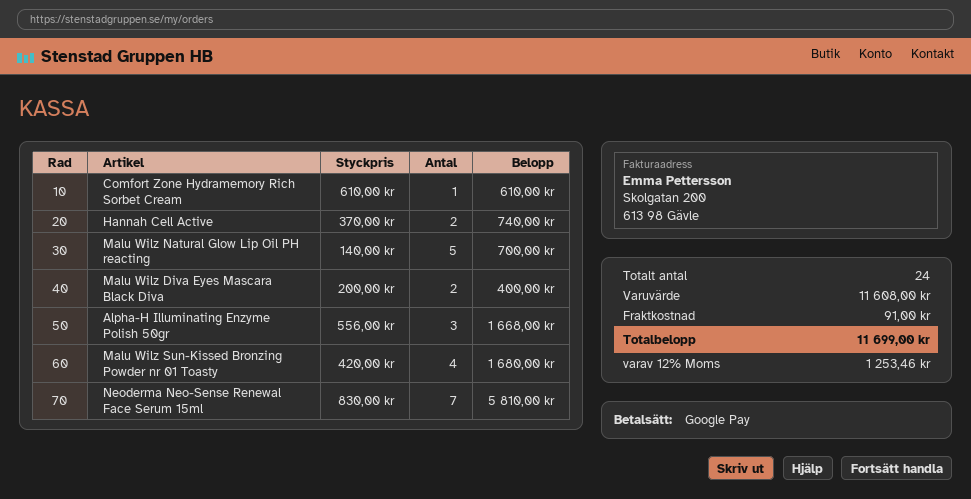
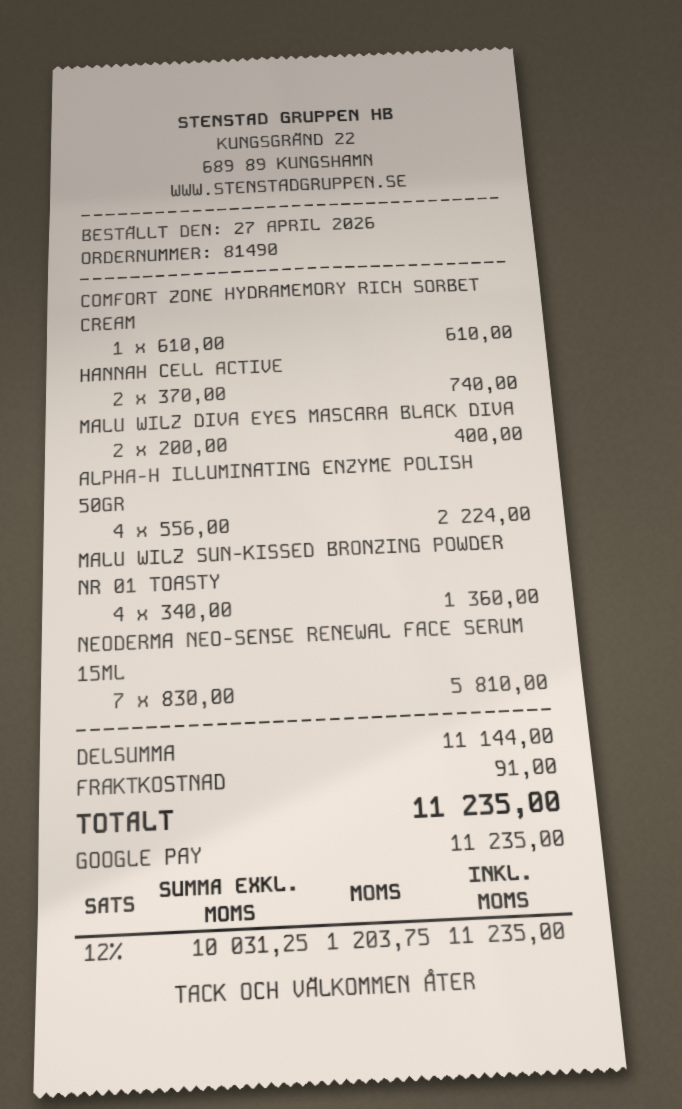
Malu Wilz Natural Glow Lip Oil PH reacting: 5 x 140.00 = 700.00 -> none
Alpha-H Illuminating Enzyme Polish 50gr: 3 x 556.00 = 1668.00 -> 4 x 556.00 = 2224.00
Malu Wilz Sun-Kissed Bronzing Powder nr 01 Toasty: 4 x 420.00 = 1680.00 -> 4 x 340.00 = 1360.00
subtotal: 11608.00 -> 11144.00
tax: 12% = 1253.46 -> 12% = 1203.75
total: 11699.00 -> 11235.00

